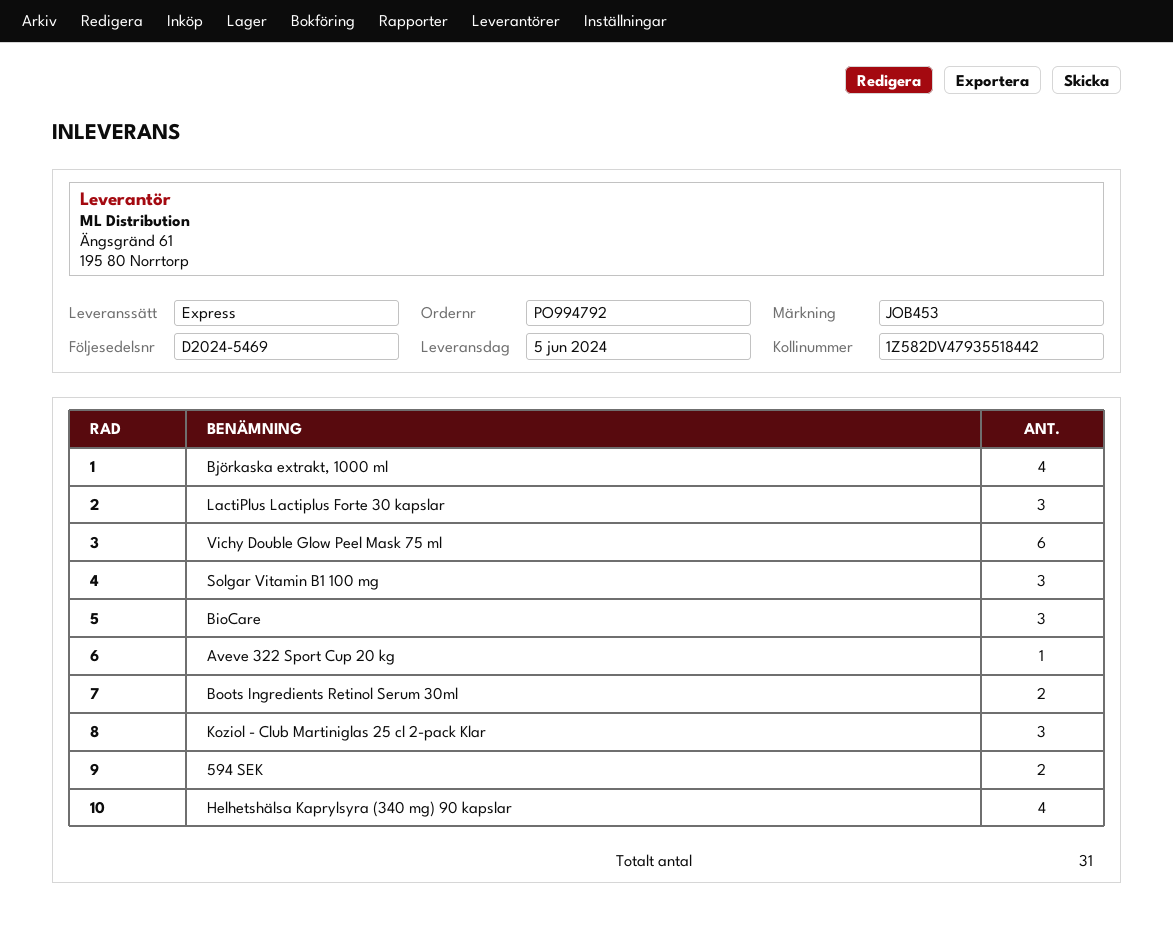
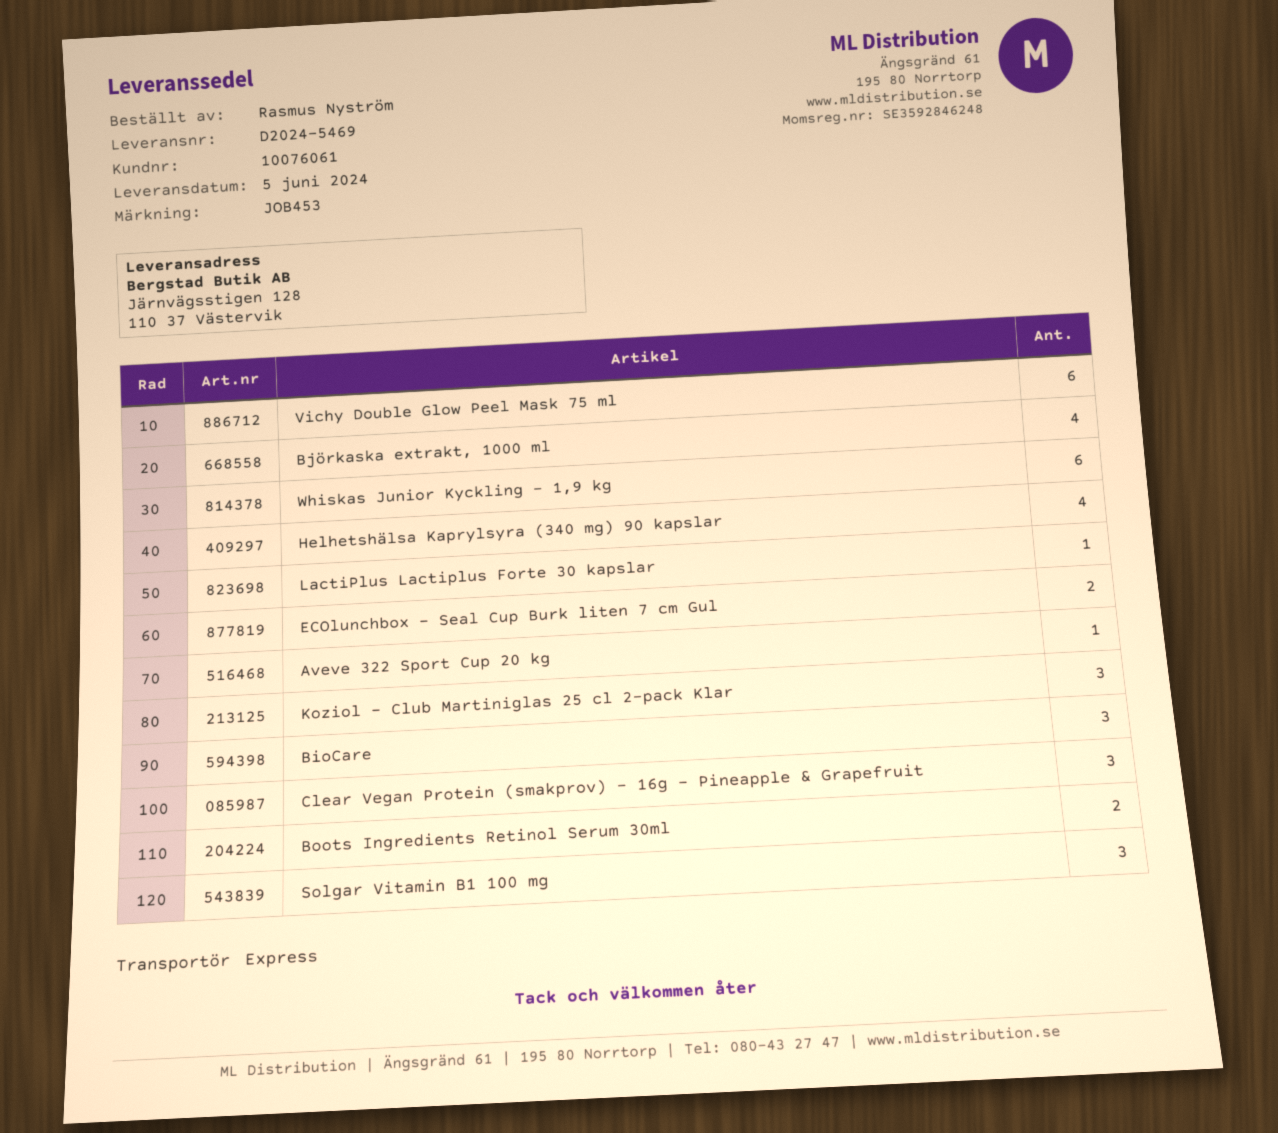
LactiPlus Lactiplus Forte 30 kapslar: 3 -> 1
594 SEK: 2 -> none
Whiskas Junior Kyckling - 1,9 kg: none -> 6
ECOlunchbox - Seal Cup Burk liten 7 cm Gul: none -> 2
Clear Vegan Protein (smakprov) - 16g - Pineapple & Grapefruit: none -> 3

